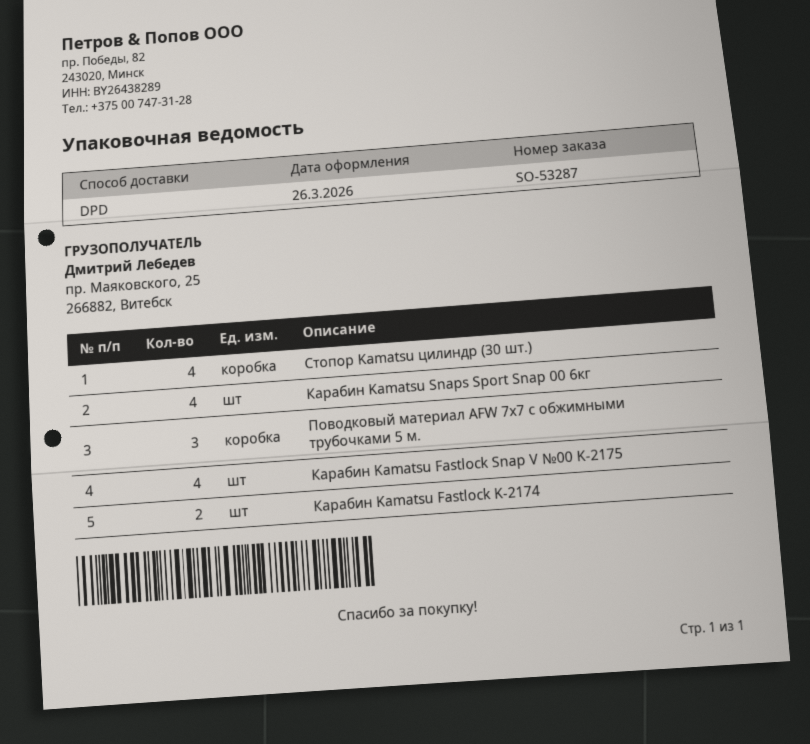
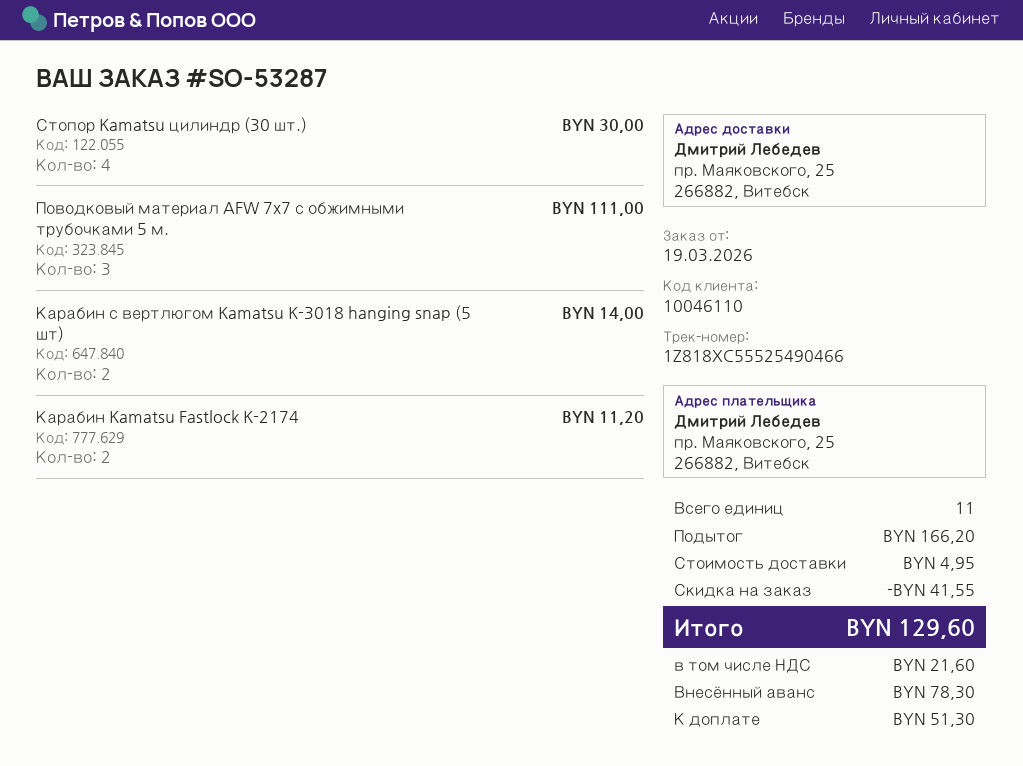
order date: 2026-03-26 -> 2026-03-19
Карабин Kamatsu Snaps Sport Snap 00 6кг: 4 -> none
Карабин Kamatsu Fastlock Snap V №00 K-2175: 4 -> none
Карабин с вертлюгом Kamatsu K-3018 hanging snap (5 шт): none -> 2

